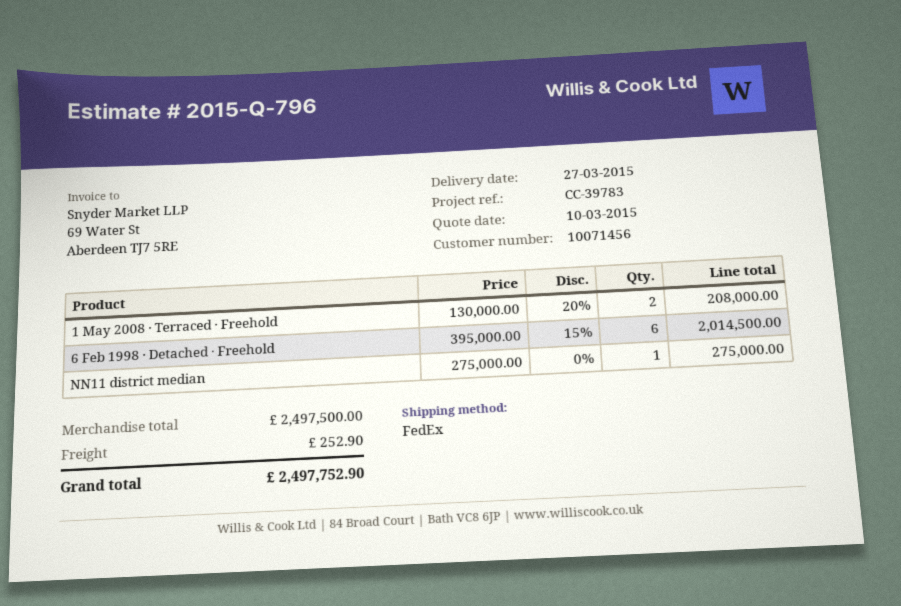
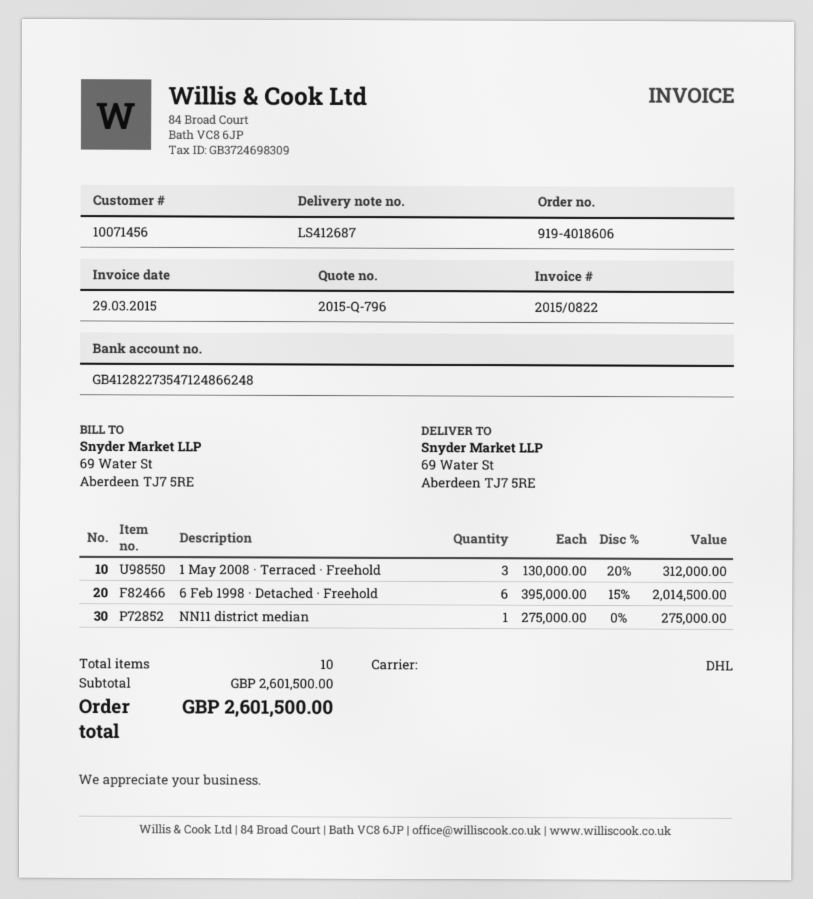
shipping method: FedEx -> DHL
1 May 2008 · Terraced · Freehold: 2 x 130000.00 - 20% = 208000.00 -> 3 x 130000.00 - 20% = 312000.00
subtotal: 2497500.00 -> 2601500.00
shipping: 252.90 -> none
total: 2497752.90 -> 2601500.00

